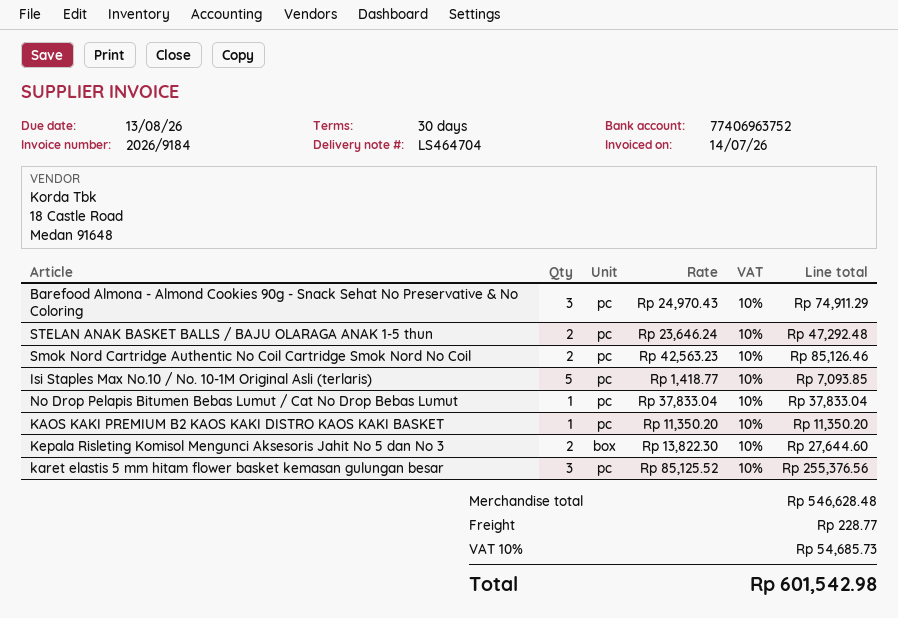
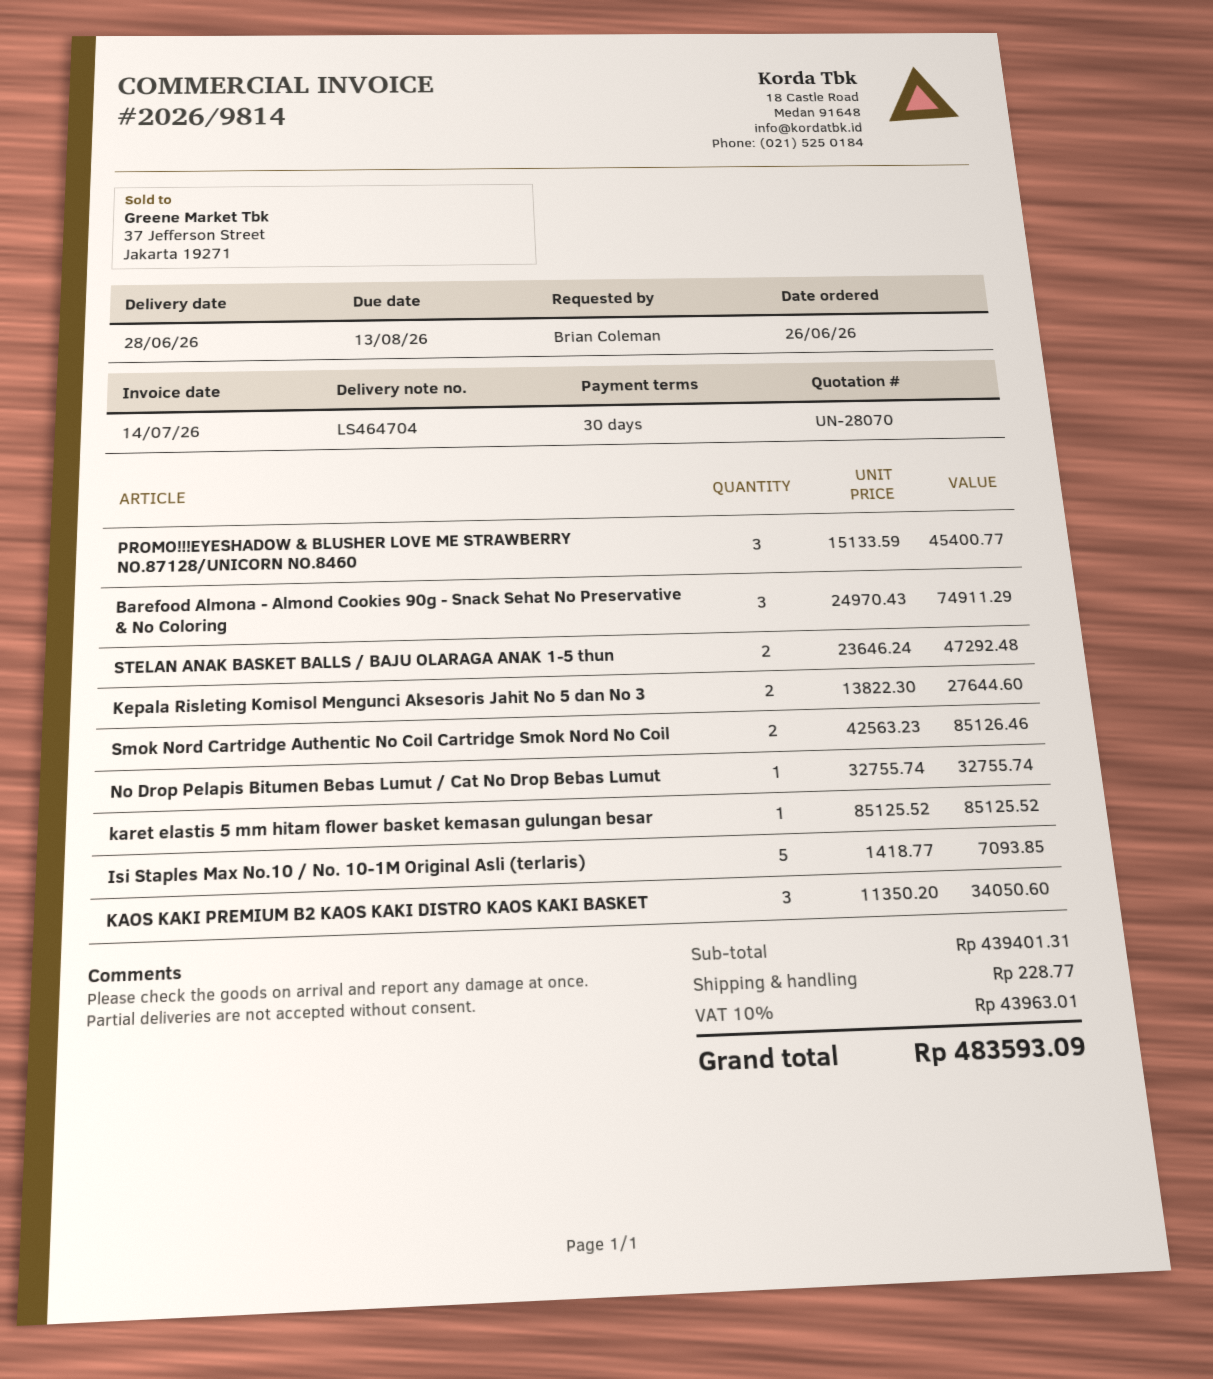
invoice number: 2026/9184 -> 2026/9814
No Drop Pelapis Bitumen Bebas Lumut / Cat No Drop Bebas Lumut: 1 x 37833.04 = 37833.04 -> 1 x 32755.74 = 32755.74
KAOS KAKI PREMIUM B2 KAOS KAKI DISTRO KAOS KAKI BASKET: 1 x 11350.20 = 11350.20 -> 3 x 11350.20 = 34050.60
karet elastis 5 mm hitam flower basket kemasan gulungan besar: 3 x 85125.52 = 255376.56 -> 1 x 85125.52 = 85125.52
PROMO!!!EYESHADOW & BLUSHER LOVE ME STRAWBERRY NO.87128/UNICORN NO.8460: none -> 3 x 15133.59 = 45400.77
subtotal: 546628.48 -> 439401.31
tax: 10% = 54685.73 -> 10% = 43963.01
total: 601542.98 -> 483593.09

